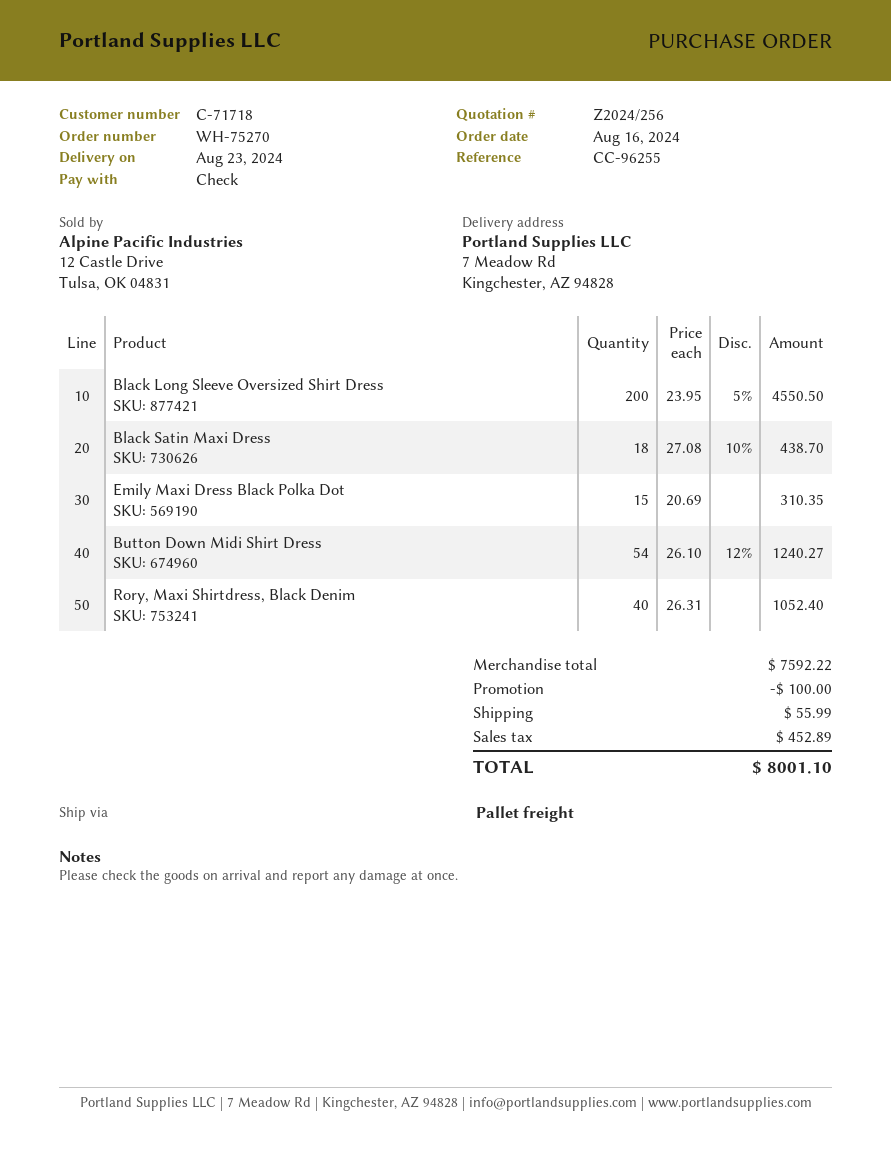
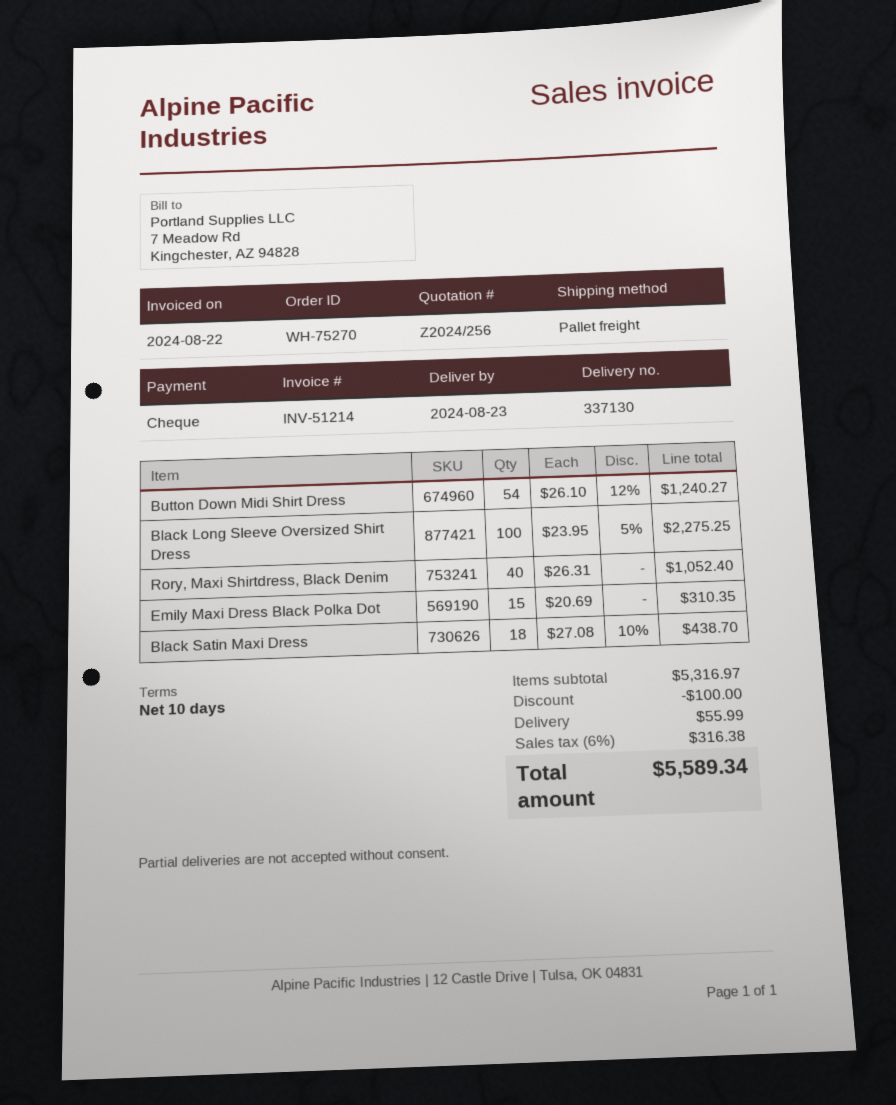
Black Long Sleeve Oversized Shirt Dress: 200 x 23.95 - 5% = 4550.50 -> 100 x 23.95 - 5% = 2275.25
subtotal: 7592.22 -> 5316.97
tax: 452.89 -> 316.38
total: 8001.10 -> 5589.34

